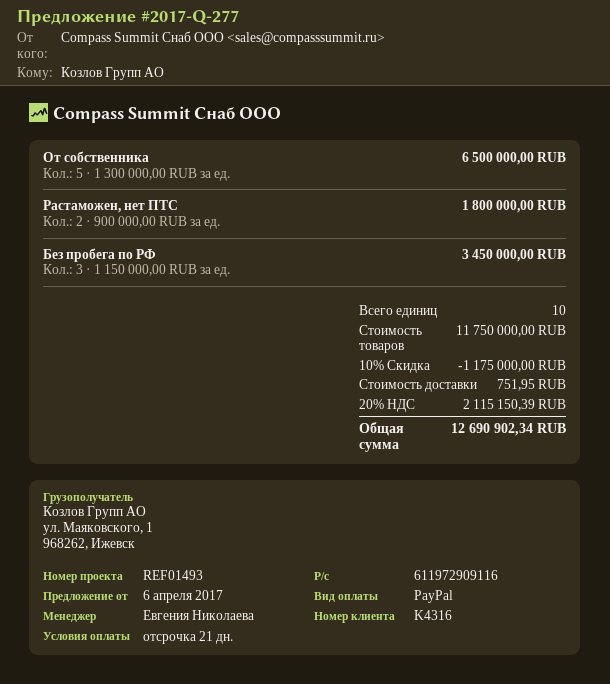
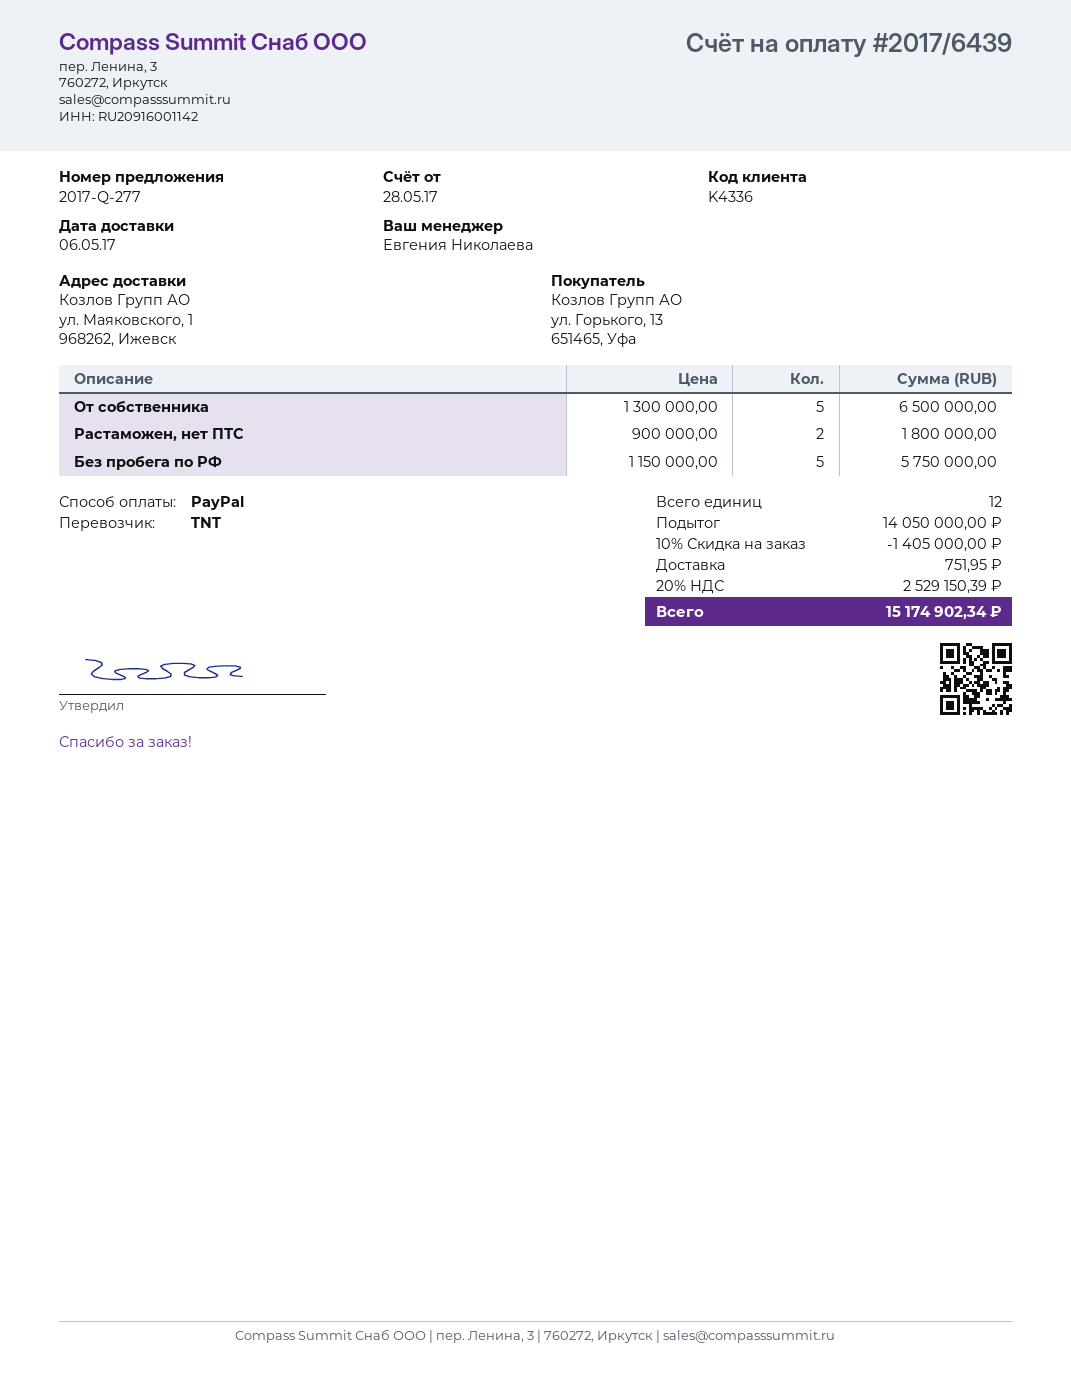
customer number: K4316 -> K4336
Без пробега по РФ: 3 x 1150000.00 = 3450000.00 -> 5 x 1150000.00 = 5750000.00
total quantity: 10 -> 12
subtotal: 11750000.00 -> 14050000.00
discount: 10% = 1175000.00 -> 10% = 1405000.00
tax: 20% = 2115150.39 -> 20% = 2529150.39
total: 12690902.34 -> 15174902.34

